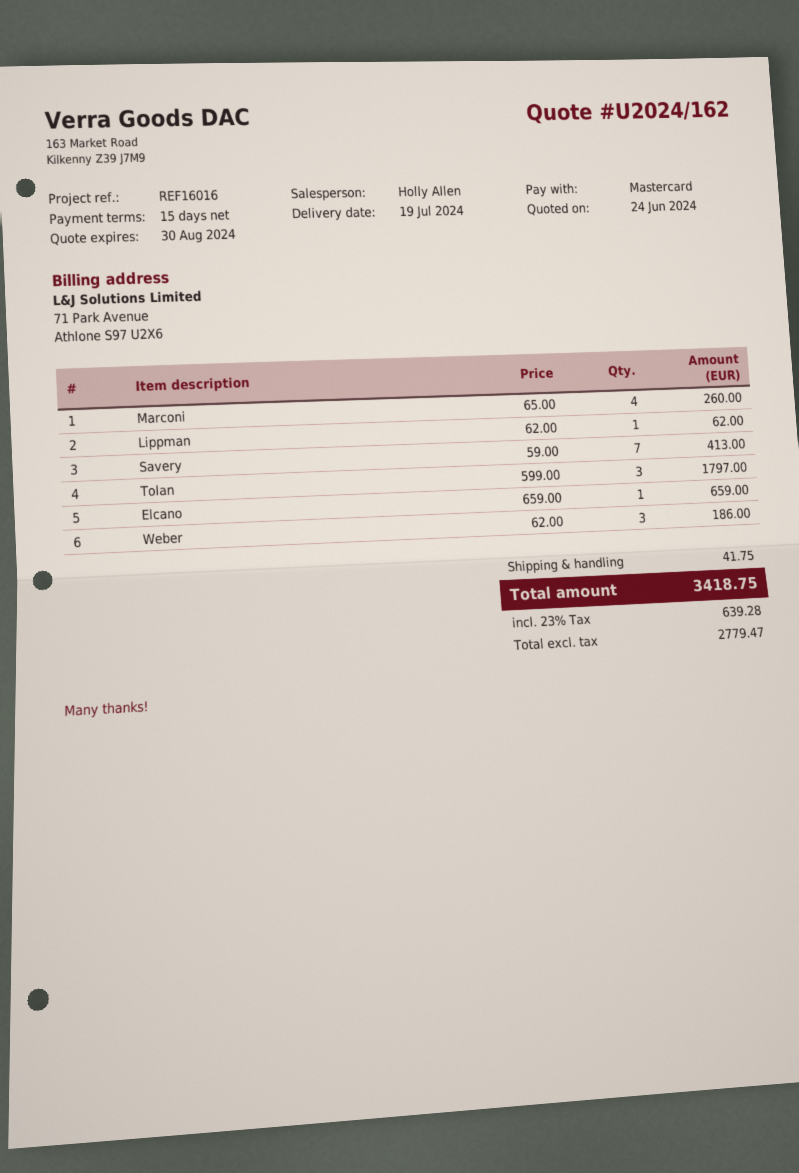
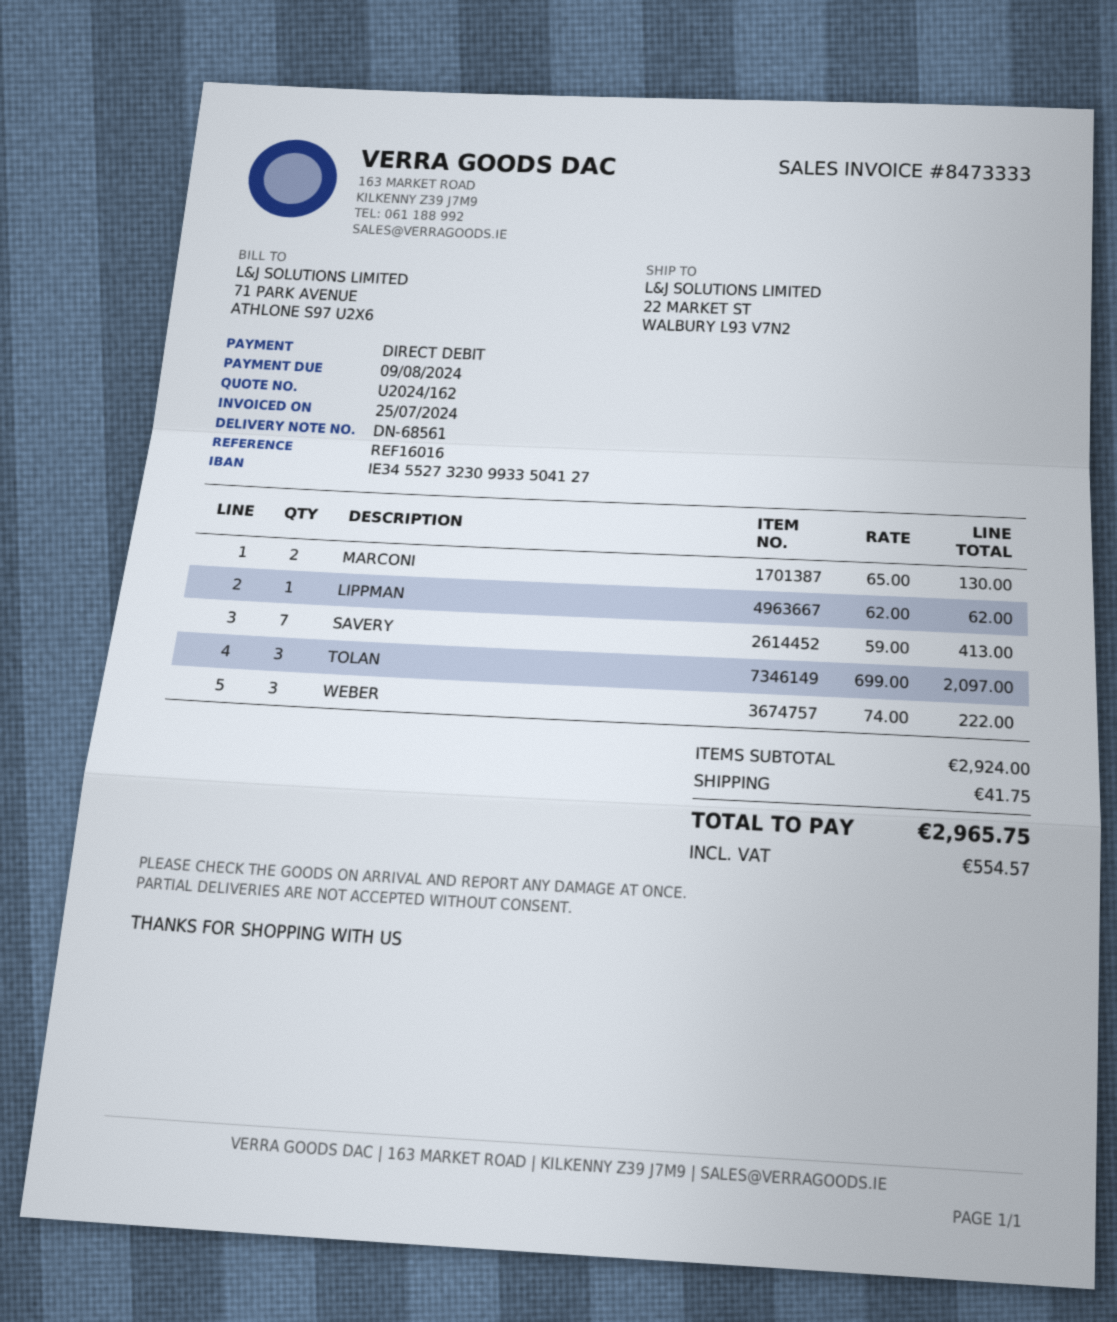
payment method: Mastercard -> direct debit
Marconi: 4 x 65.00 = 260.00 -> 2 x 65.00 = 130.00
Tolan: 3 x 599.00 = 1797.00 -> 3 x 699.00 = 2097.00
Elcano: 1 x 659.00 = 659.00 -> none
Weber: 3 x 62.00 = 186.00 -> 3 x 74.00 = 222.00
tax: 639.28 -> 554.57
total: 3418.75 -> 2965.75

